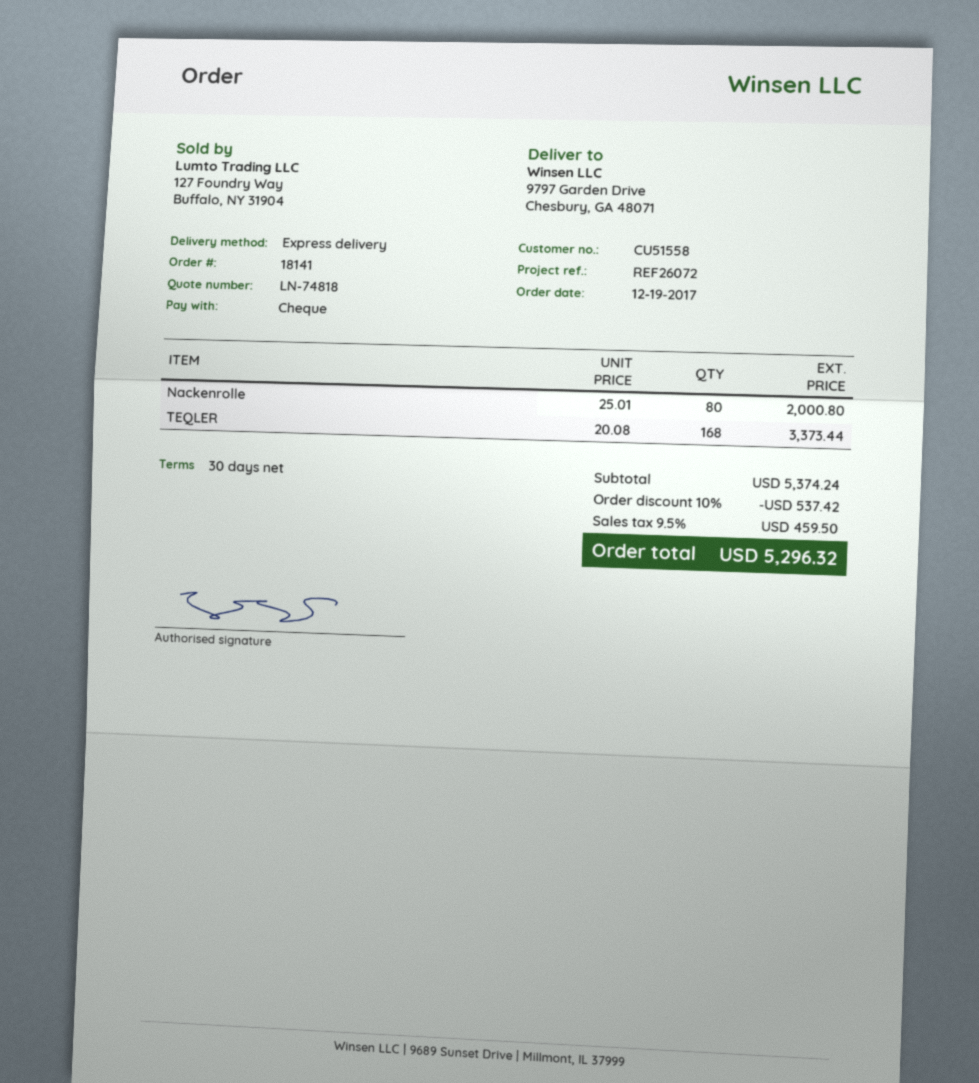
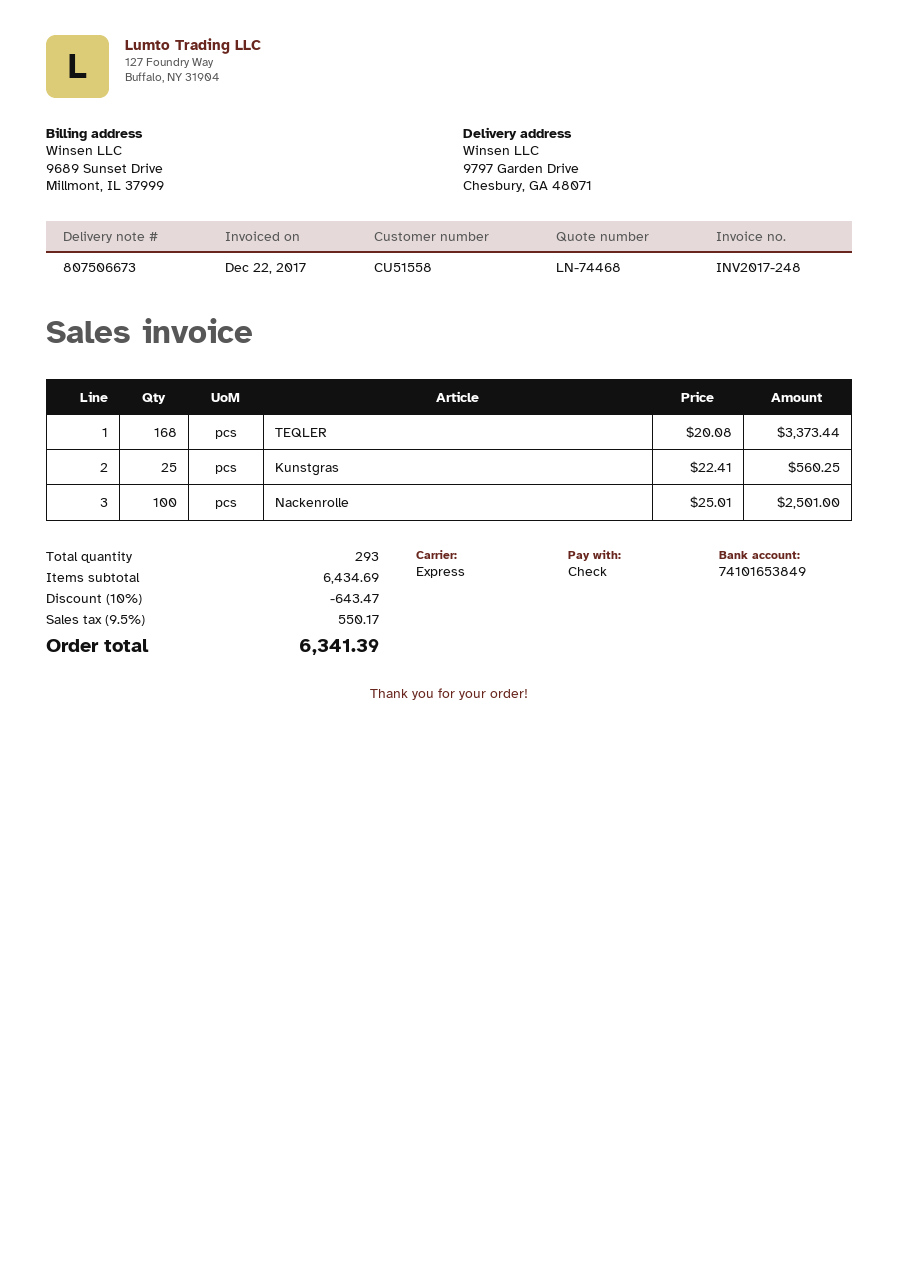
quote number: LN-74818 -> LN-74468
Nackenrolle: 80 x 25.01 = 2000.80 -> 100 x 25.01 = 2501.00
Kunstgras: none -> 25 x 22.41 = 560.25
subtotal: 5374.24 -> 6434.69
discount: 10% = 537.42 -> 10% = 643.47
tax: 9.5% = 459.50 -> 9.5% = 550.17
total: 5296.32 -> 6341.39

